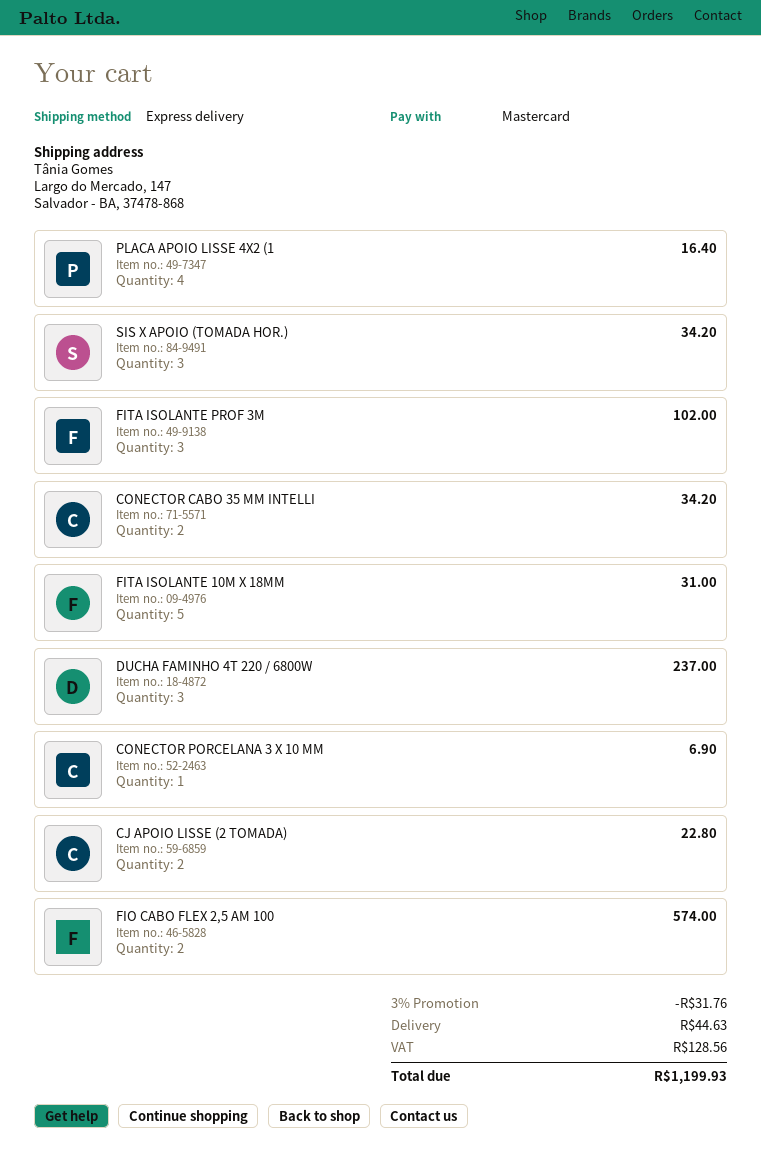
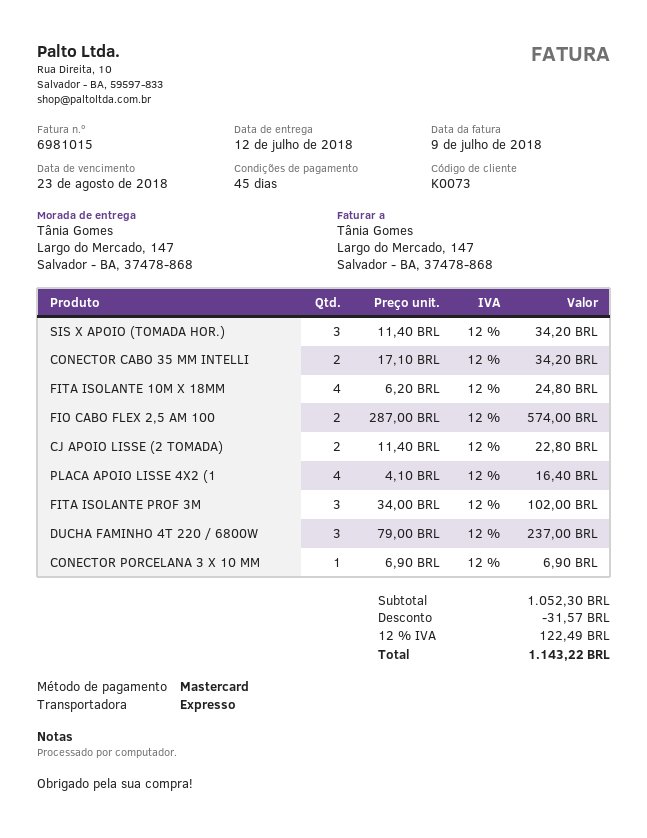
FITA ISOLANTE 10M X 18MM: 5 for 31.00 -> 4 for 24.80
discount: 31.76 -> 31.57
shipping: 44.63 -> none
tax: 128.56 -> 122.49
total: 1199.93 -> 1143.22

